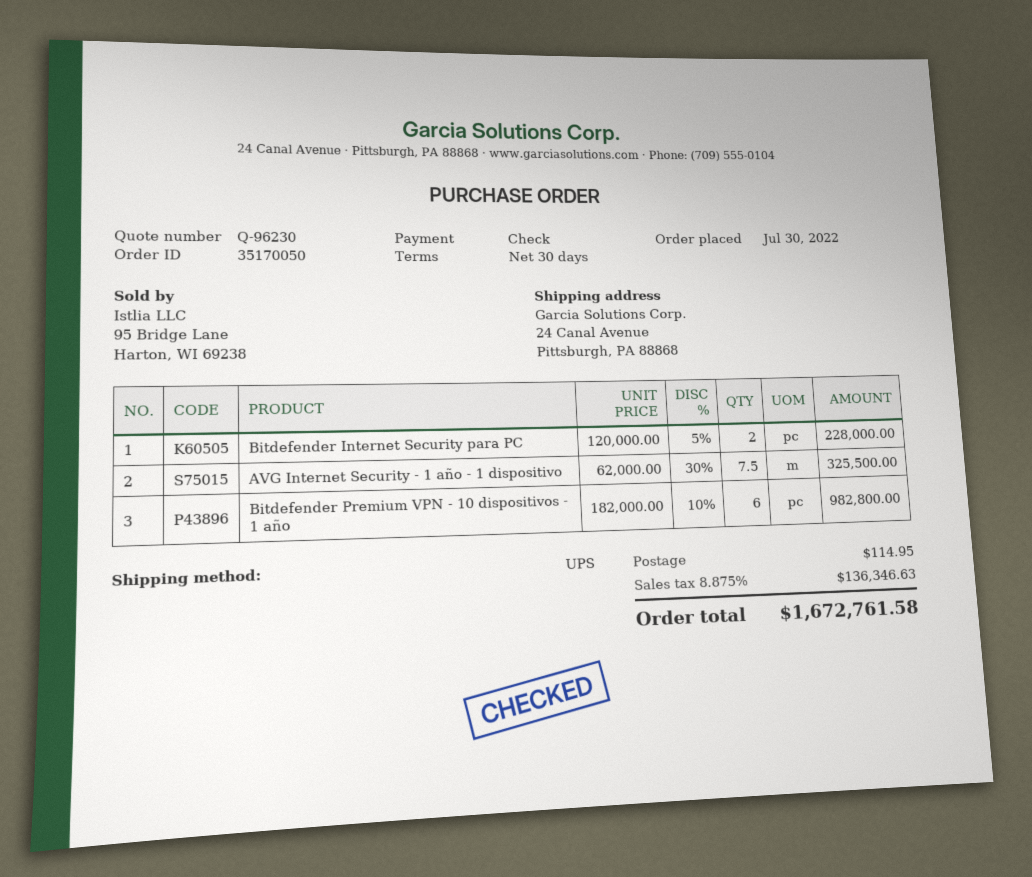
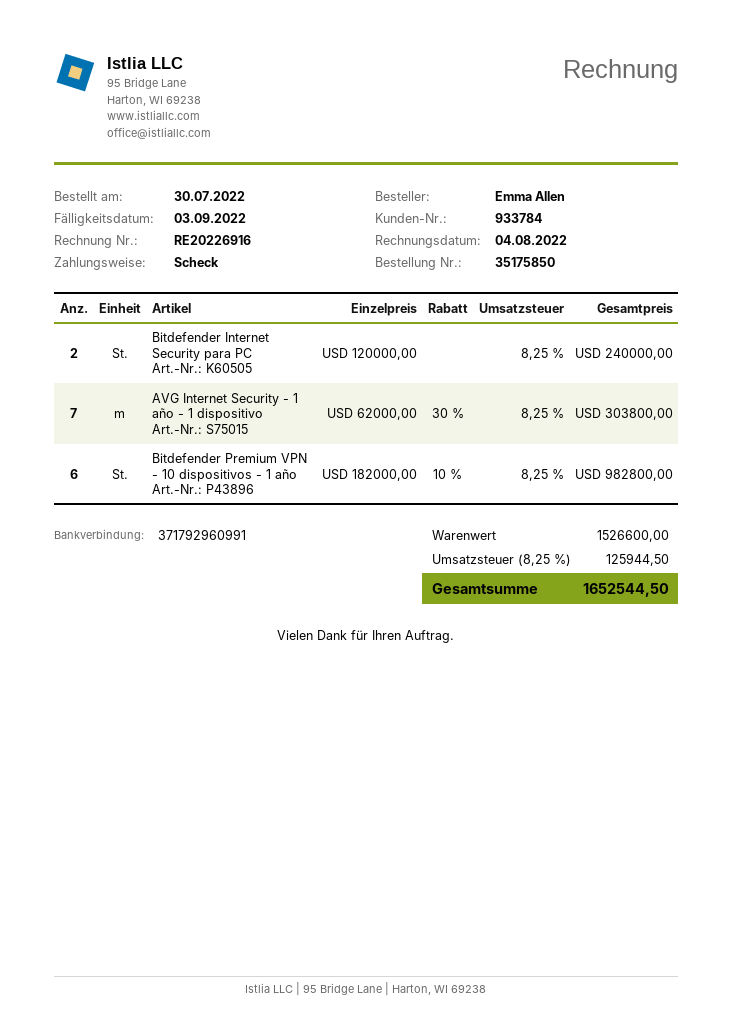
order number: 35170050 -> 35175850
Bitdefender Internet Security para PC: 2 x 120000.00 - 5% = 228000.00 -> 2 x 120000.00 = 240000.00
AVG Internet Security - 1 año - 1 dispositivo: 7.5 x 62000.00 - 30% = 325500.00 -> 7 x 62000.00 - 30% = 303800.00
shipping: 114.95 -> none
tax: 8.875% = 136346.63 -> 8.25% = 125944.50
total: 1672761.58 -> 1652544.50

